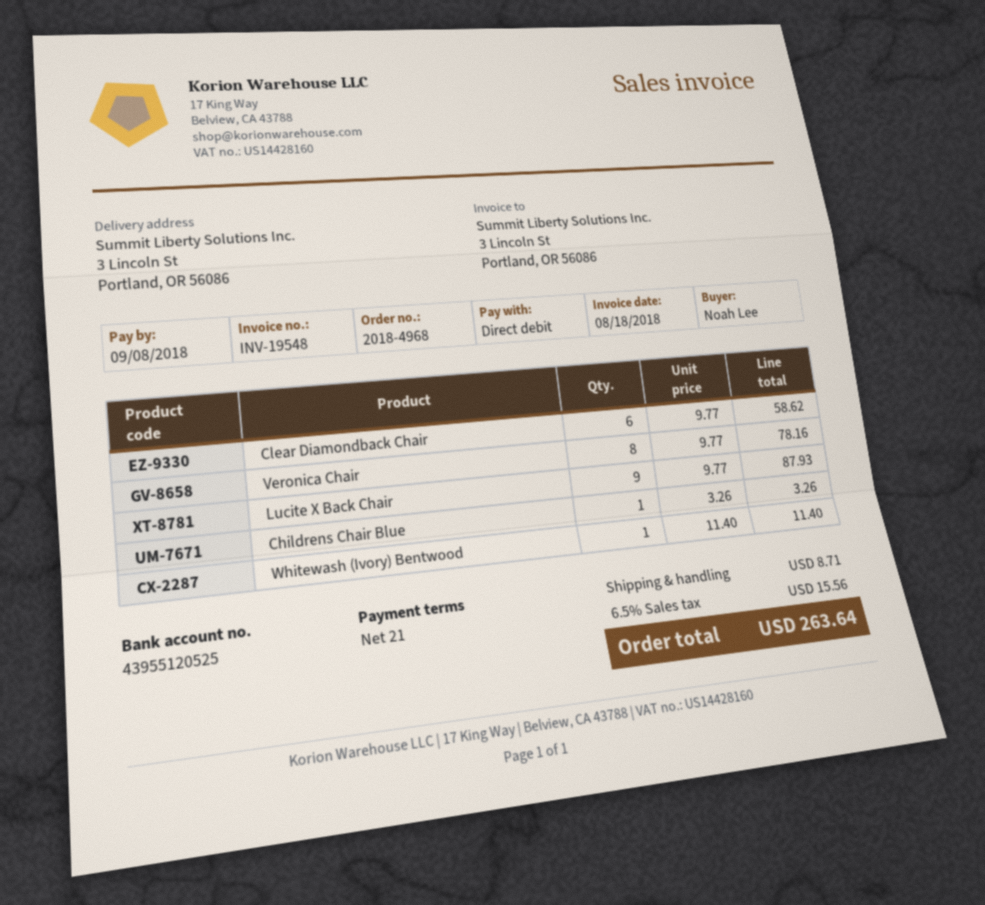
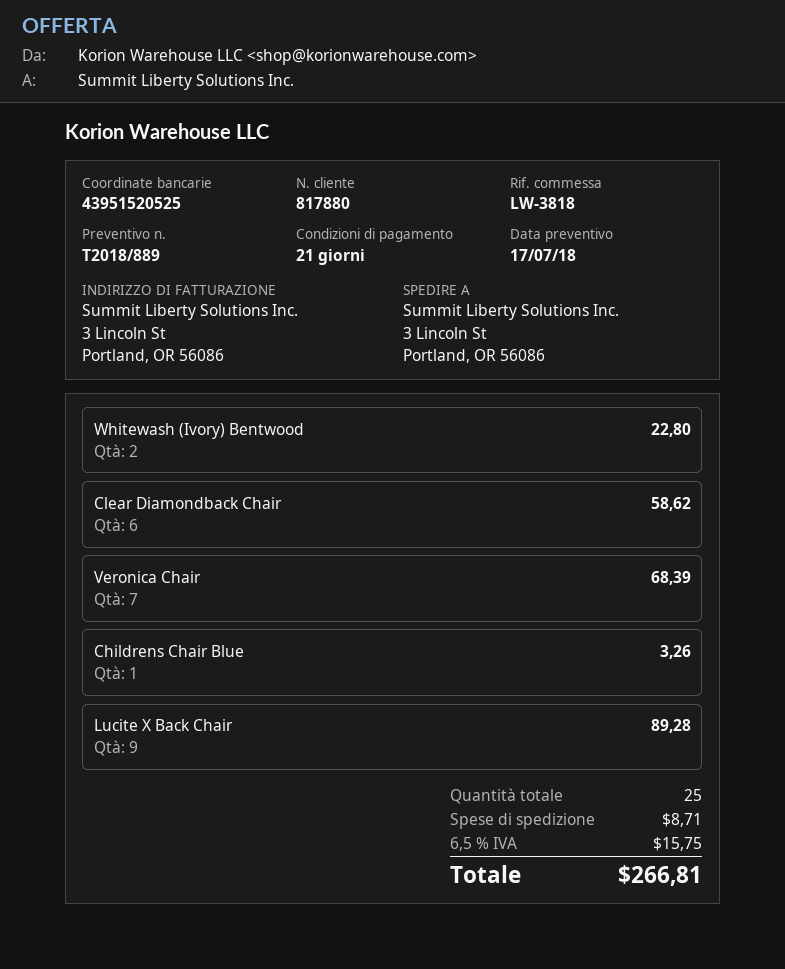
bank account: 43955120525 -> 43951520525
Veronica Chair: 8 for 78.16 -> 7 for 68.39
Lucite X Back Chair: 9 for 87.93 -> 9 for 89.28
Whitewash (Ivory) Bentwood: 1 for 11.40 -> 2 for 22.80
tax: 6.5% = 15.56 -> 6.5% = 15.75
total: 263.64 -> 266.81

